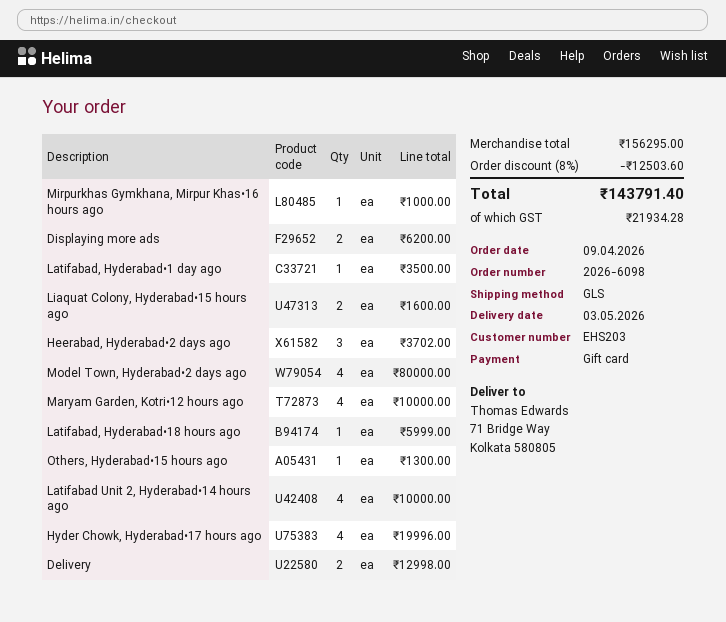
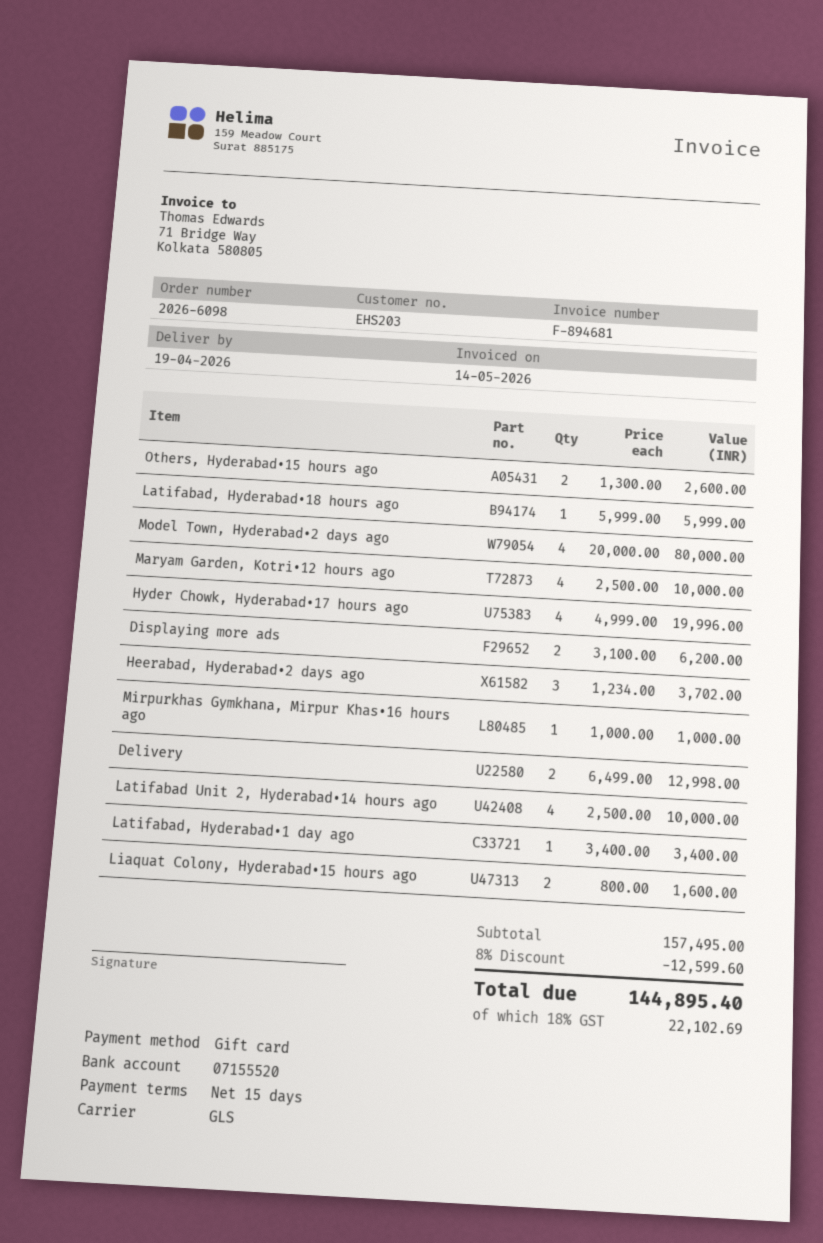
delivery date: 2026-05-03 -> 2026-04-19
Latifabad, Hyderabad•1 day ago: 1 for 3500.00 -> 1 for 3400.00
Others, Hyderabad•15 hours ago: 1 for 1300.00 -> 2 for 2600.00
subtotal: 156295.00 -> 157495.00
discount: 8% = 12503.60 -> 8% = 12599.60
tax: 21934.28 -> 22102.69
total: 143791.40 -> 144895.40

